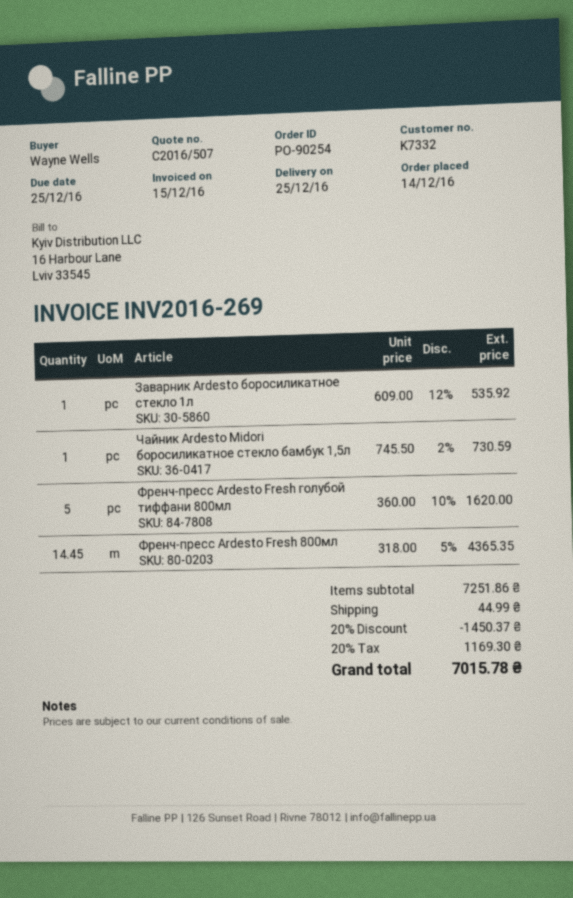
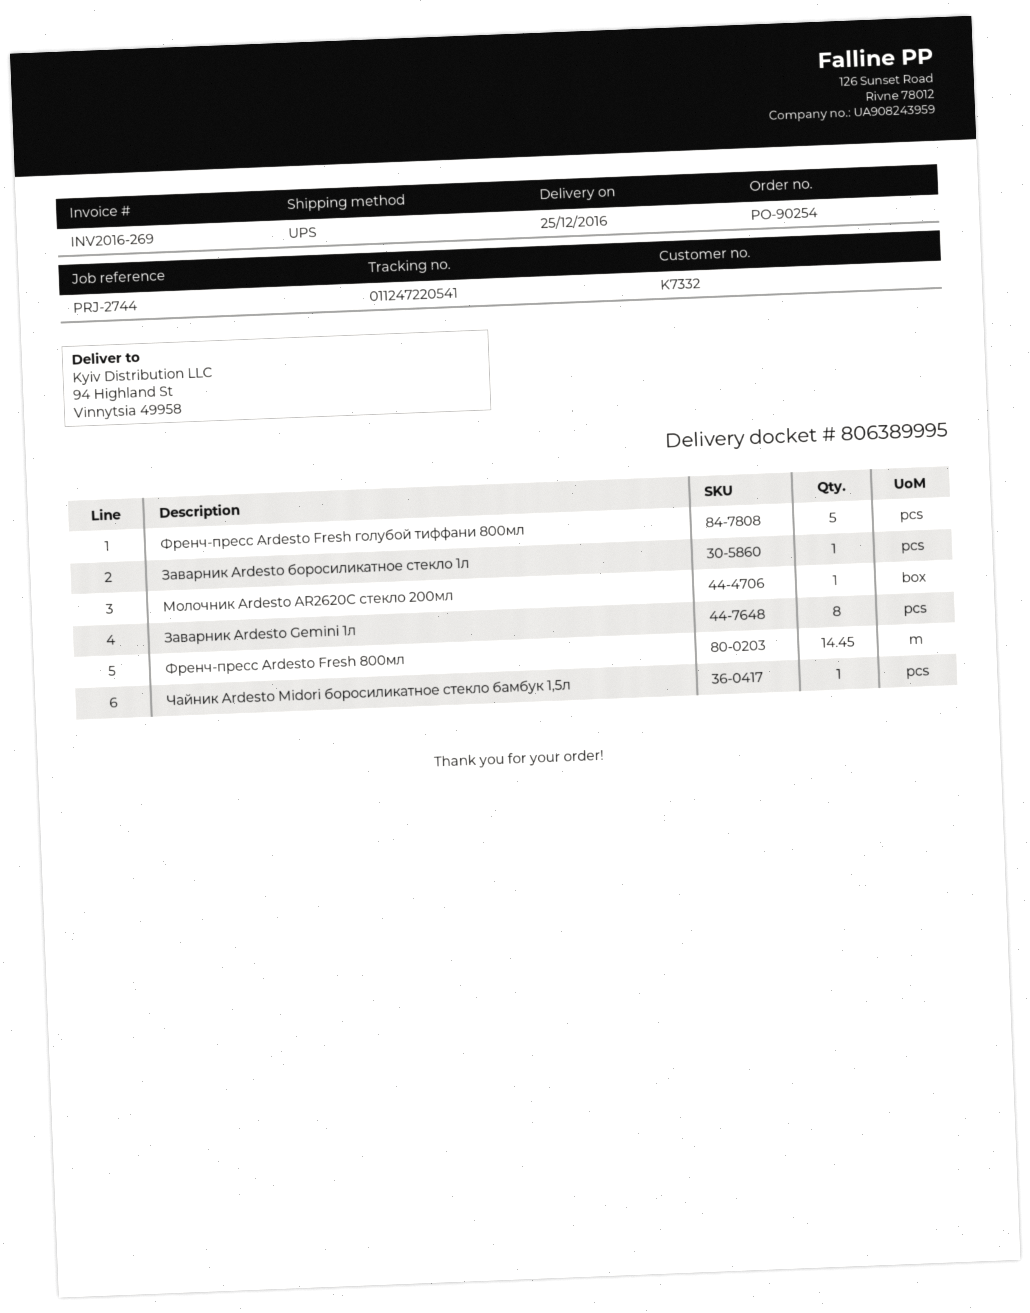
Молочник Ardesto AR2620С стекло 200мл: none -> 1
Заварник Ardesto Gemini 1л: none -> 8

